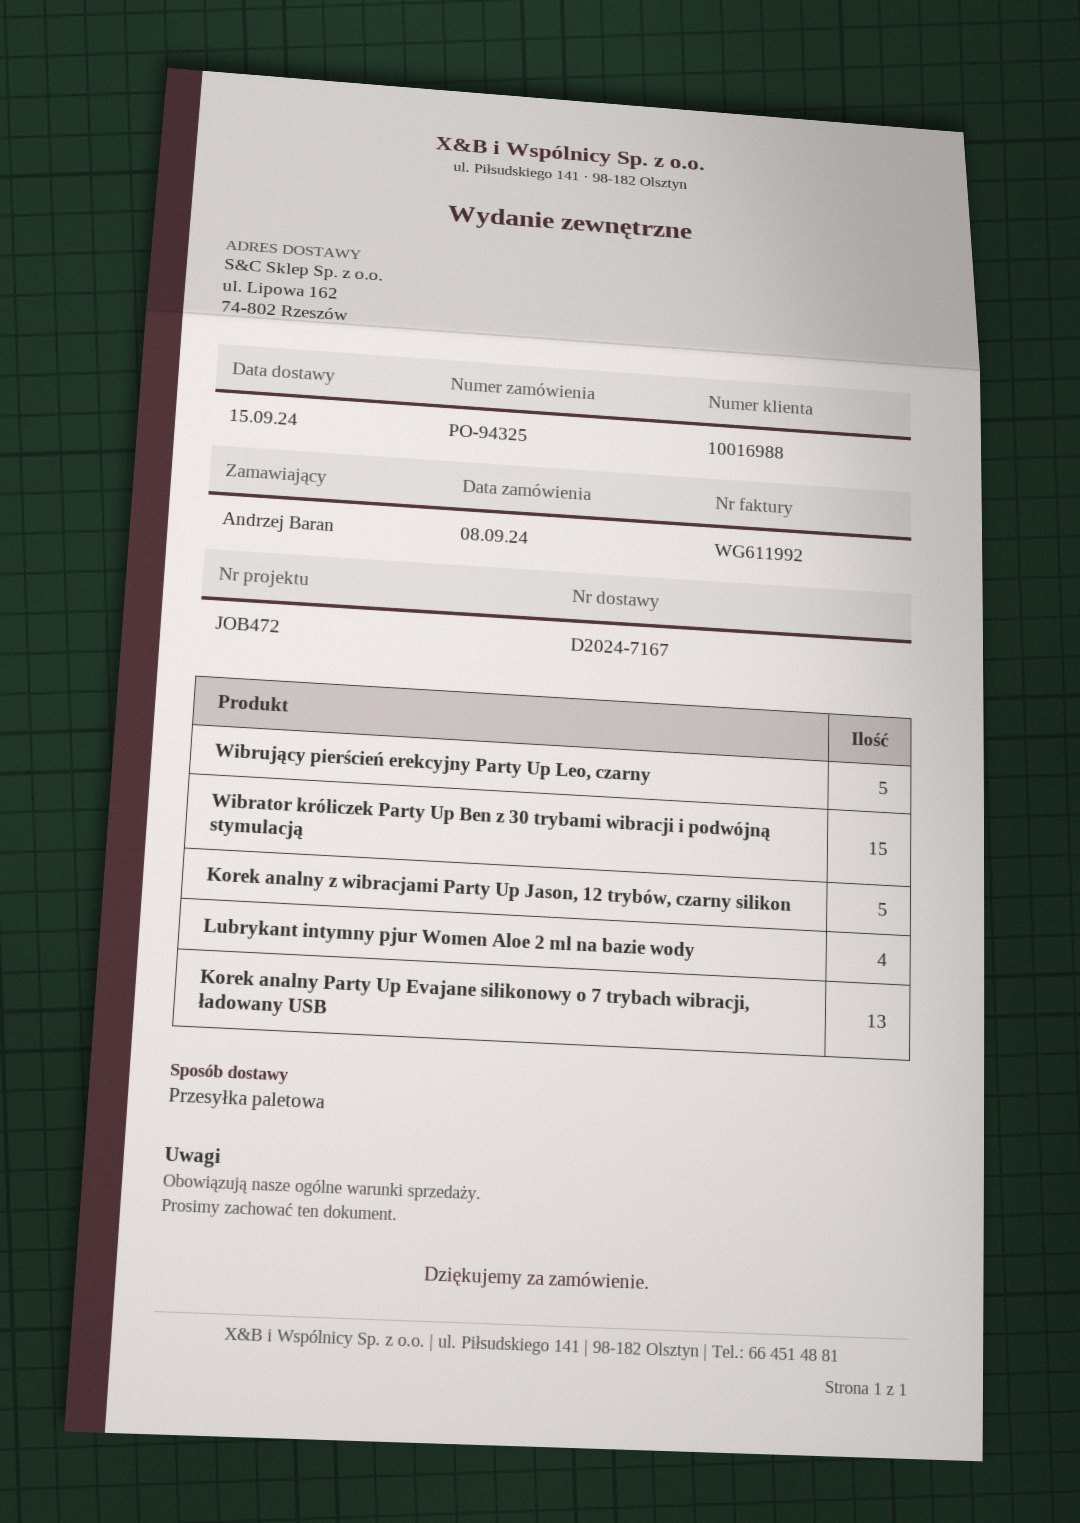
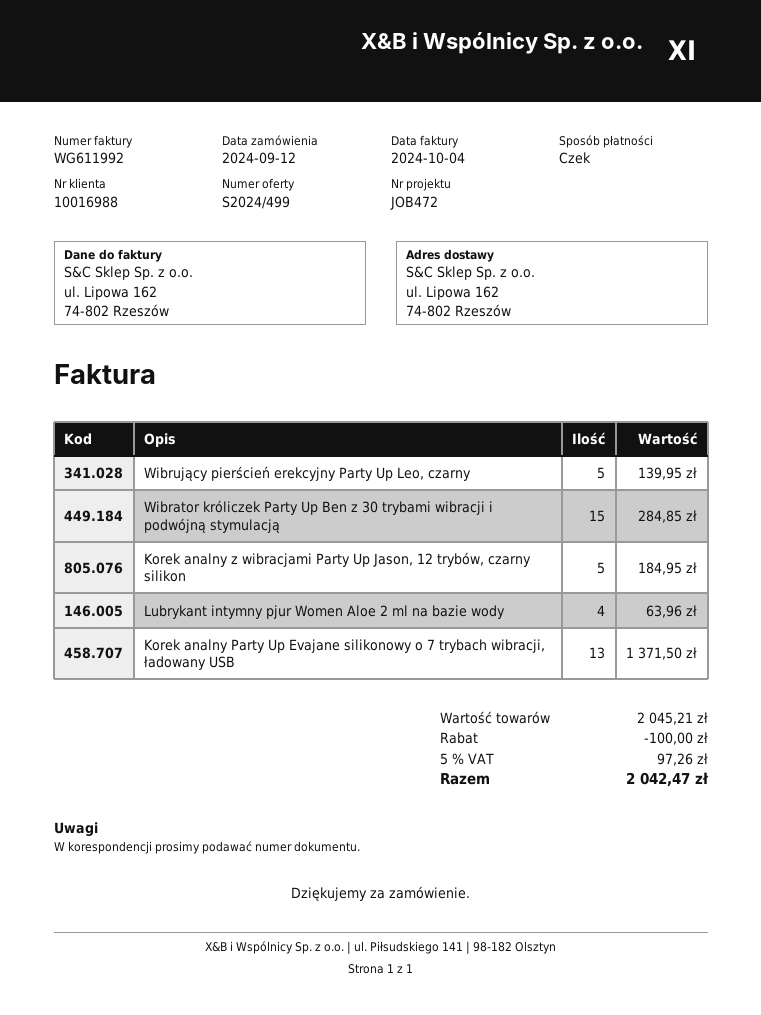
order date: 2024-09-08 -> 2024-09-12

